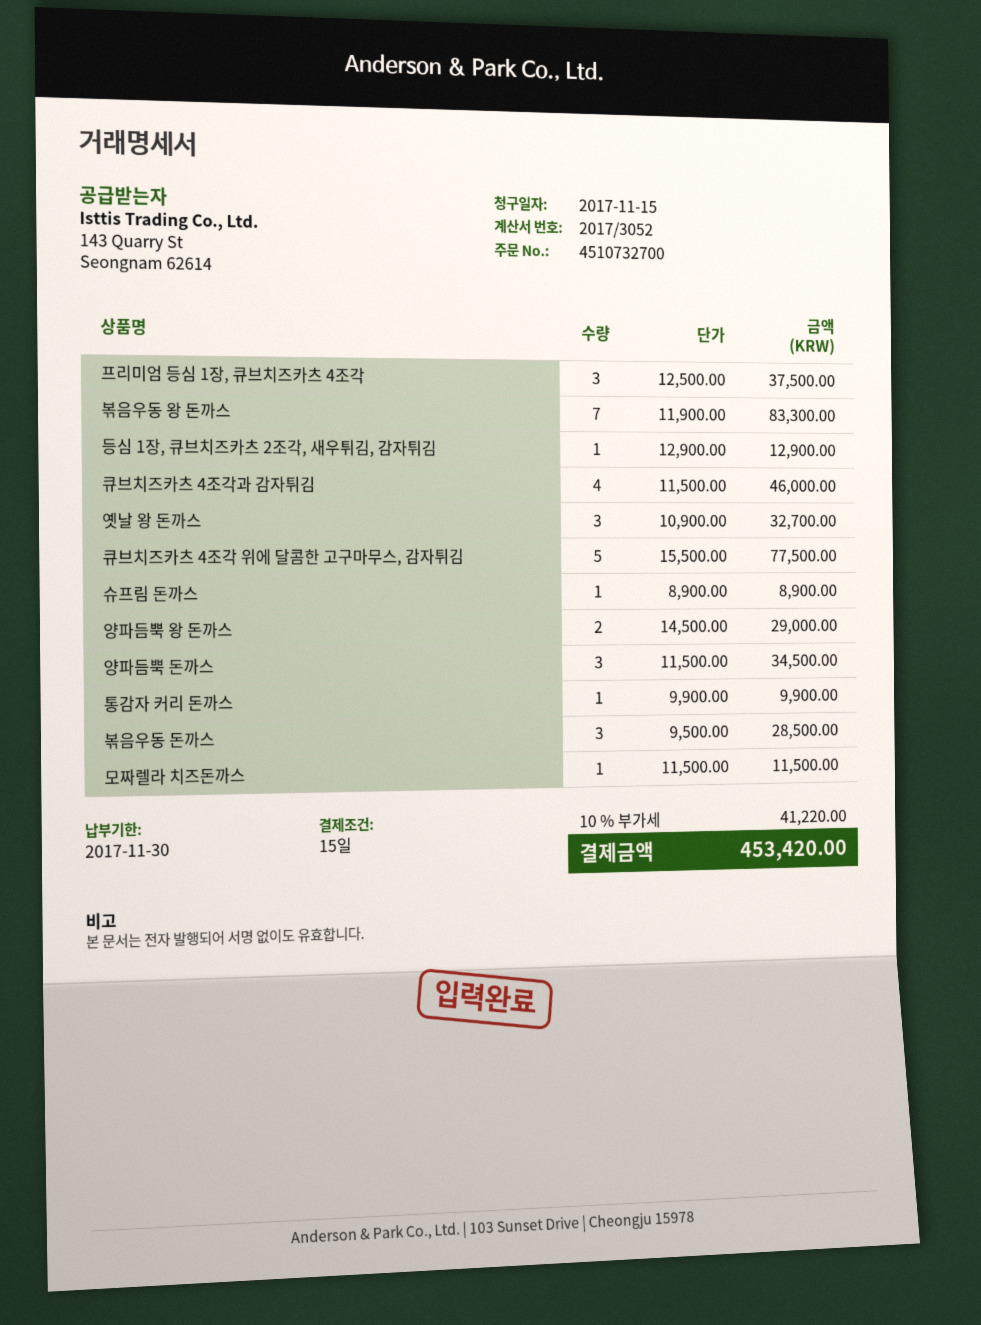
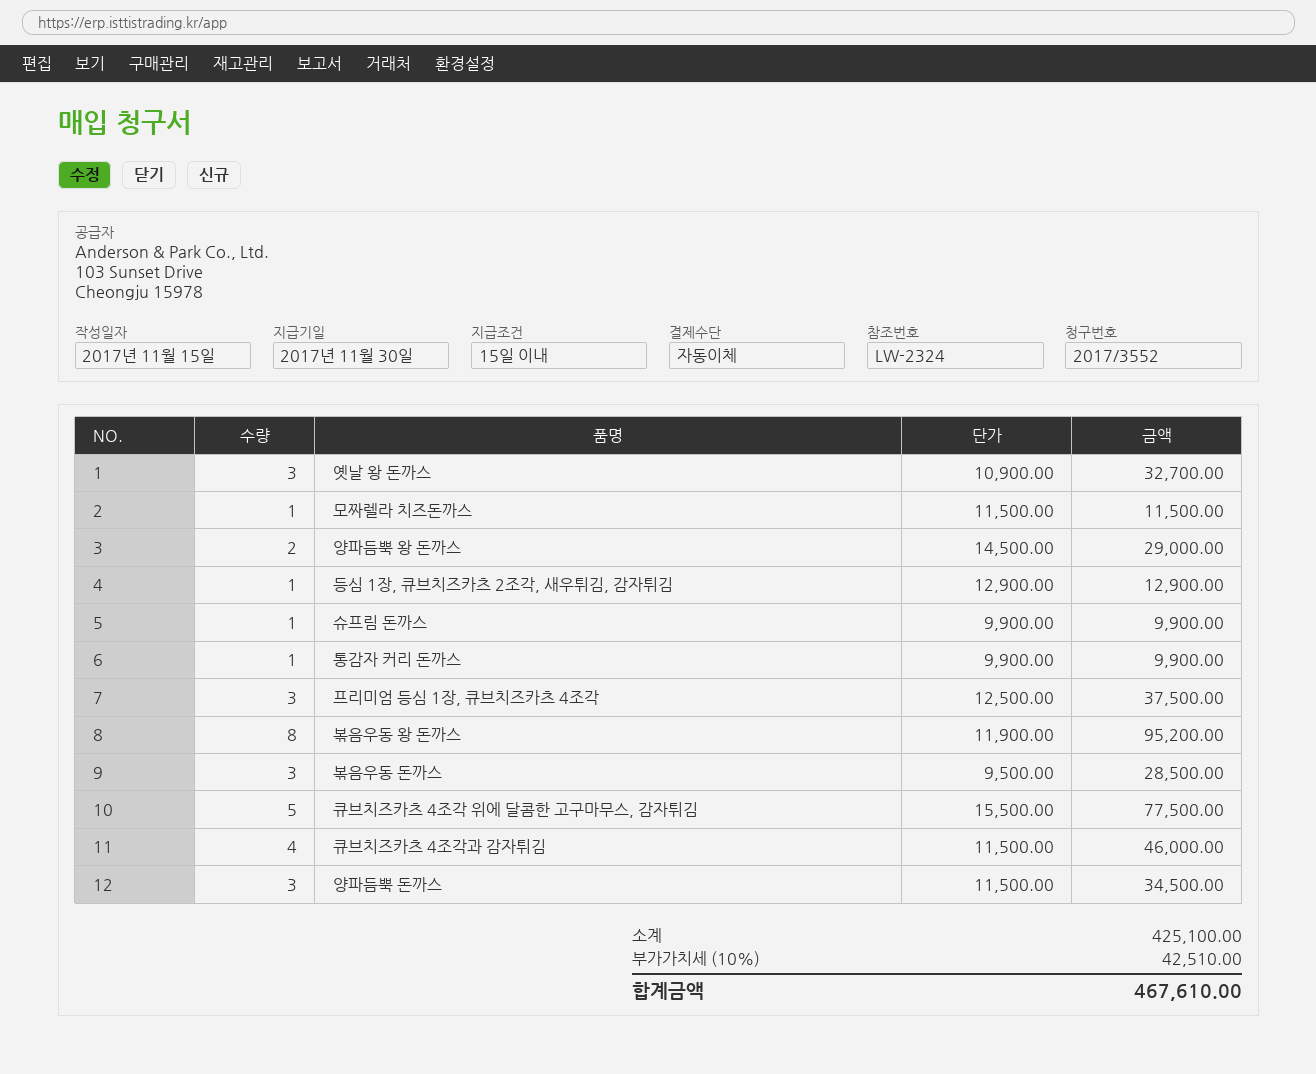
invoice number: 2017/3052 -> 2017/3552
볶음우동 왕 돈까스: 7 x 11900.00 = 83300.00 -> 8 x 11900.00 = 95200.00
슈프림 돈까스: 1 x 8900.00 = 8900.00 -> 1 x 9900.00 = 9900.00
tax: 10% = 41220.00 -> 10% = 42510.00
total: 453420.00 -> 467610.00

